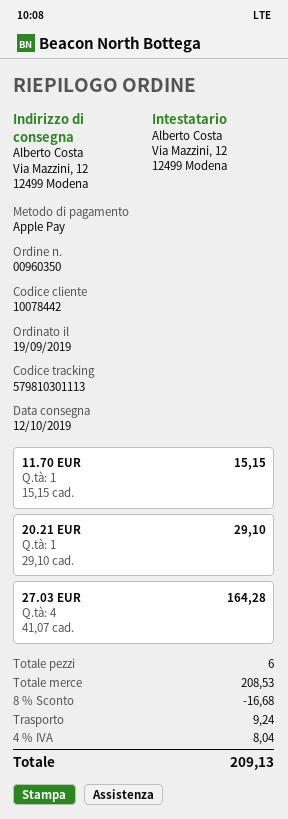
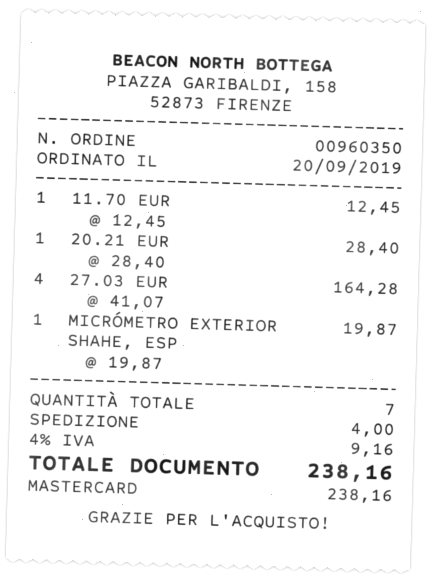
order date: 2019-09-19 -> 2019-09-20
payment method: Apple Pay -> Mastercard
11.70 EUR: 1 x 15.15 = 15.15 -> 1 x 12.45 = 12.45
20.21 EUR: 1 x 29.10 = 29.10 -> 1 x 28.40 = 28.40
MICRÓMETRO EXTERIOR SHAHE, ESP: none -> 1 x 19.87 = 19.87
total quantity: 6 -> 7
discount: 8% = 16.68 -> none
shipping: 9.24 -> 4.00
tax: 4% = 8.04 -> 4% = 9.16
total: 209.13 -> 238.16

